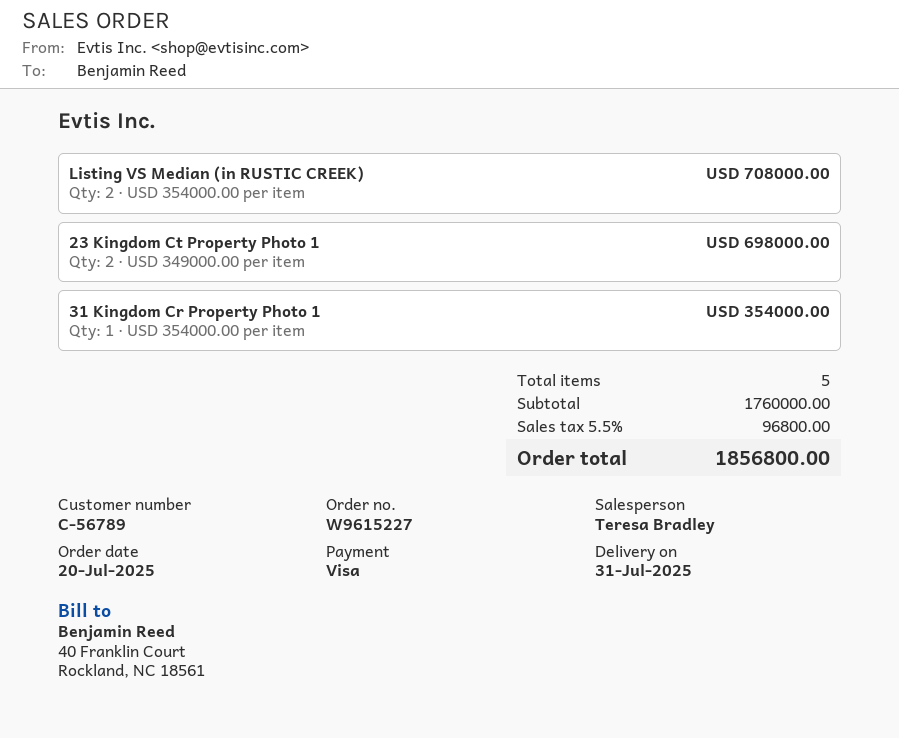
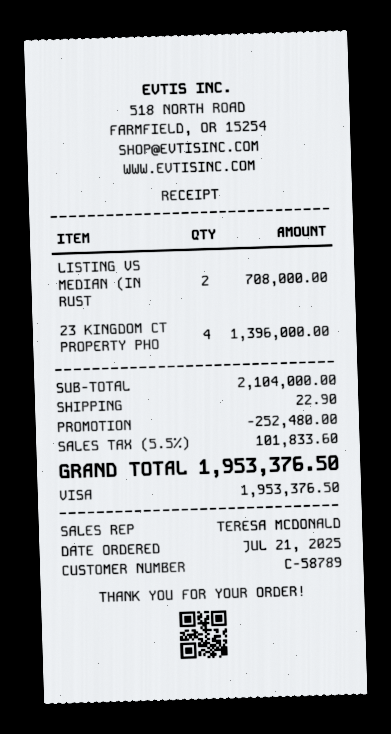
order date: 2025-07-20 -> 2025-07-21
customer number: C-56789 -> C-58789
sales rep: Teresa Bradley -> TERESA MCDONALD
23 Kingdom Ct Property Photo 1: 2 for 698000.00 -> 4 for 1396000.00
31 Kingdom Cr Property Photo 1: 1 for 354000.00 -> none
subtotal: 1760000.00 -> 2104000.00
discount: none -> 252480.00
shipping: none -> 22.90
tax: 5.5% = 96800.00 -> 5.5% = 101833.60
total: 1856800.00 -> 1953376.50

